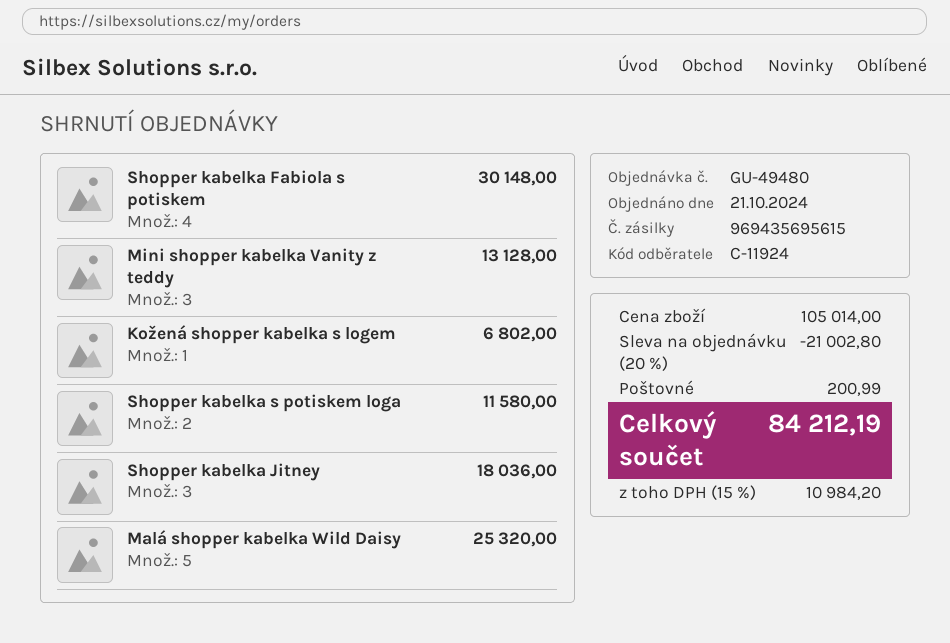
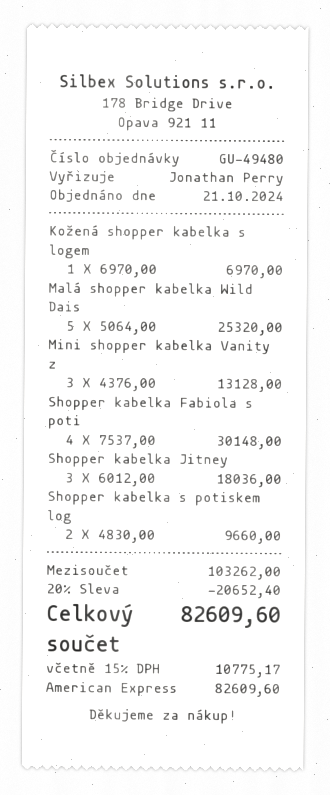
Kožená shopper kabelka s logem: 1 for 6802.00 -> 1 for 6970.00
Shopper kabelka s potiskem loga: 2 for 11580.00 -> 2 for 9660.00
subtotal: 105014.00 -> 103262.00
discount: 20% = 21002.80 -> 20% = 20652.40
shipping: 200.99 -> none
tax: 15% = 10984.20 -> 15% = 10775.17
total: 84212.19 -> 82609.60

